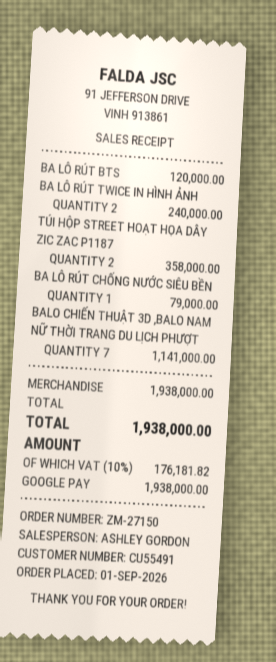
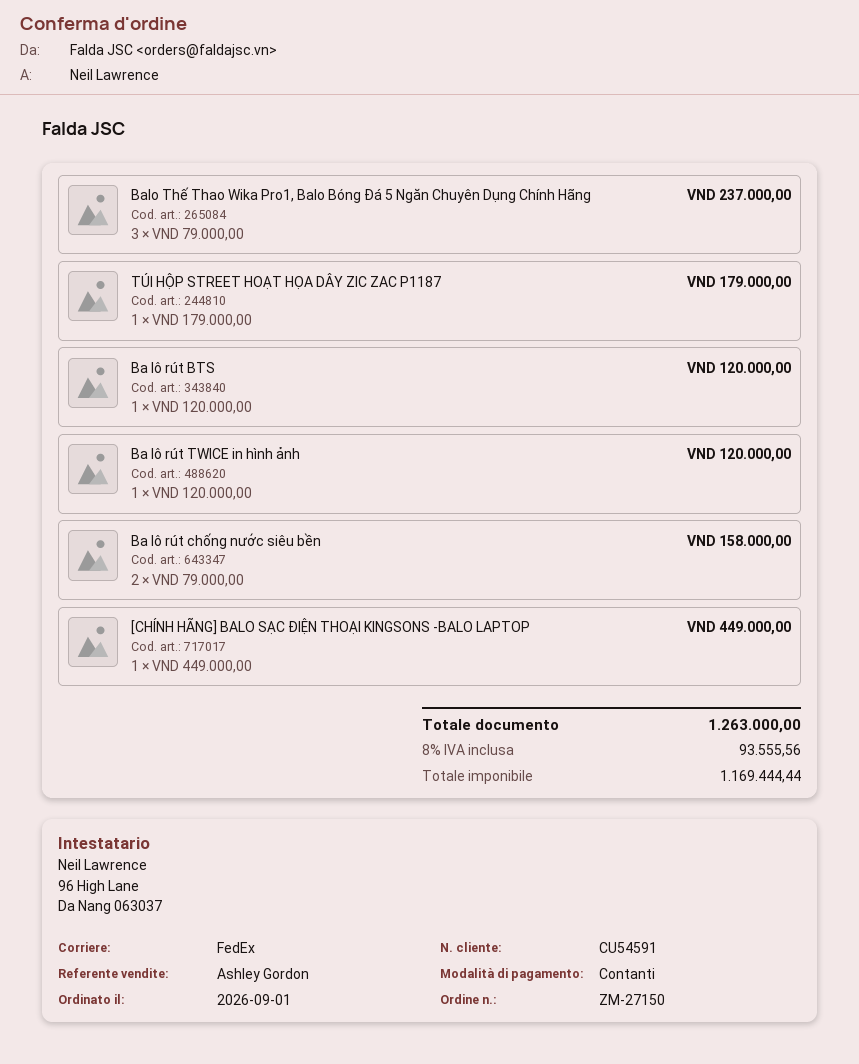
customer number: CU55491 -> CU54591
payment method: Google Pay -> cash
BA LÔ RÚT TWICE IN HÌNH ẢNH: 2 for 240000.00 -> 1 for 120000.00
TÚI HỘP STREET HOẠT HỌA DÂY ZIC ZAC P1187: 2 for 358000.00 -> 1 for 179000.00
BA LÔ RÚT CHỐNG NƯỚC SIÊU BỀN: 1 for 79000.00 -> 2 for 158000.00
BALO CHIẾN THUẬT 3D ,BALO NAM NỮ THỜI TRANG DU LỊCH PHƯỢT: 7 for 1141000.00 -> none
Balo Thế Thao Wika Pro1, Balo Bóng Đá 5 Ngăn Chuyên Dụng Chính Hãng: none -> 3 for 237000.00
[CHÍNH HÃNG] BALO SẠC ĐIỆN THOẠI KINGSONS -BALO LAPTOP: none -> 1 for 449000.00
tax: 10% = 176181.82 -> 8% = 93555.56
total: 1938000.00 -> 1263000.00

